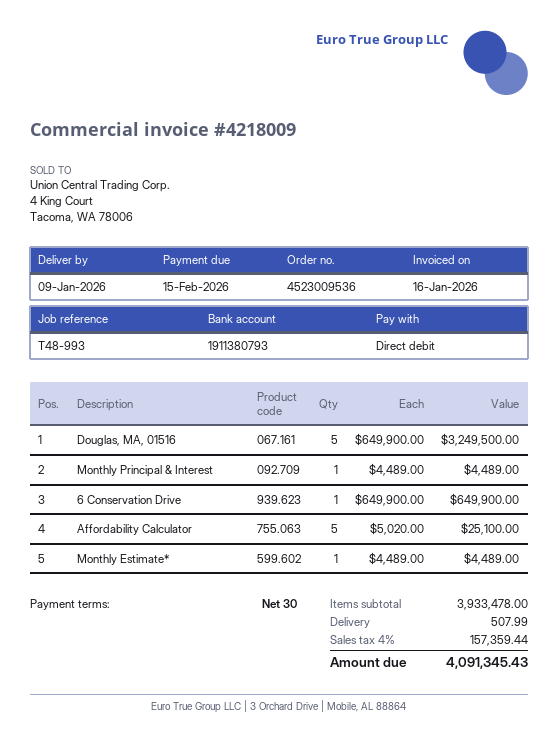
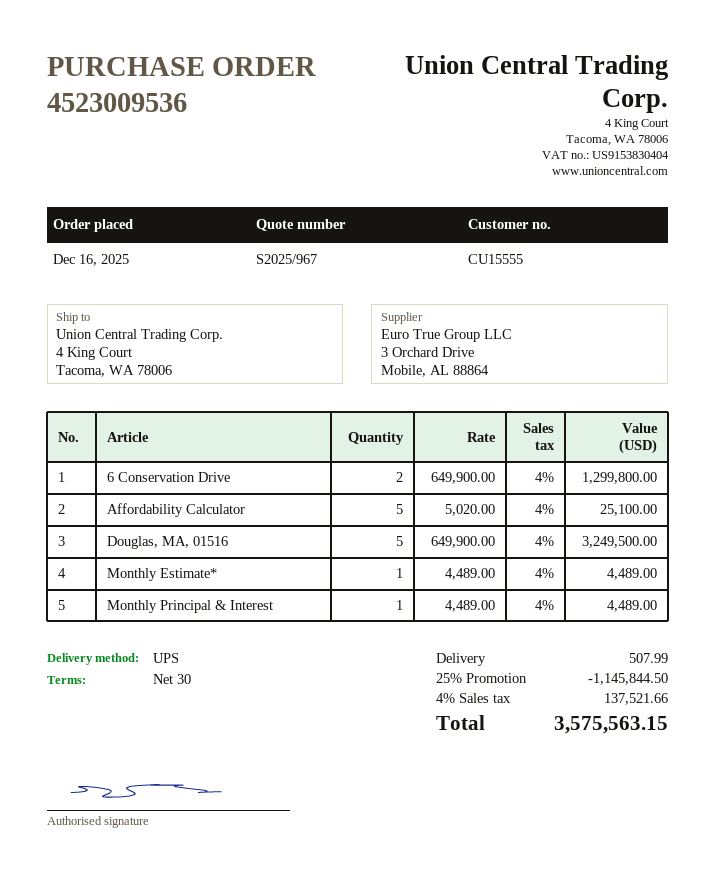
6 Conservation Drive: 1 x 649900.00 = 649900.00 -> 2 x 649900.00 = 1299800.00
discount: none -> 25% = 1145844.50
tax: 4% = 157359.44 -> 4% = 137521.66
total: 4091345.43 -> 3575563.15

